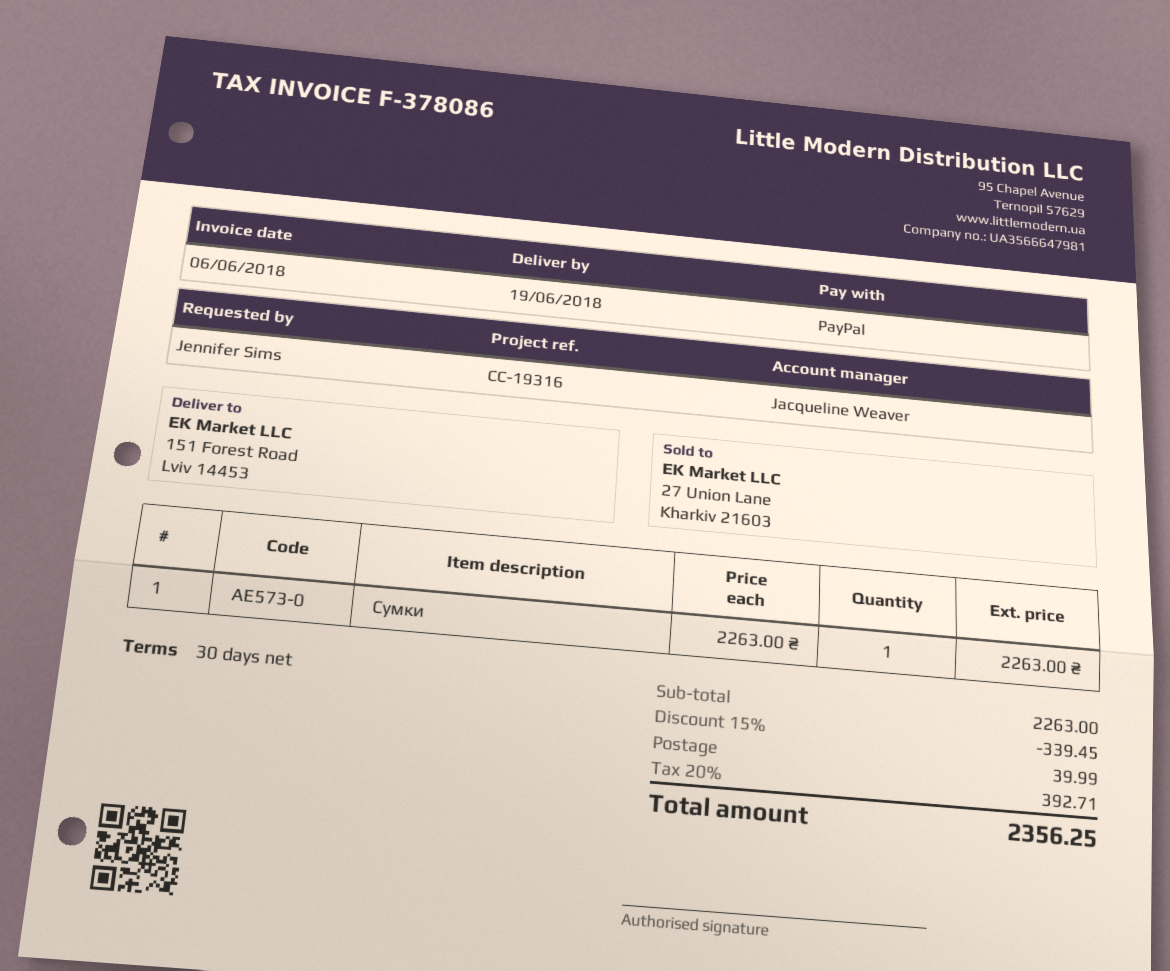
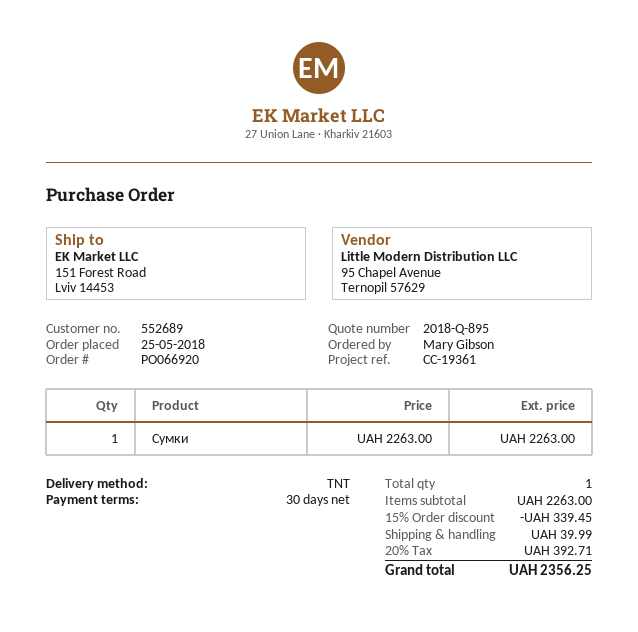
reference: CC-19316 -> CC-19361
ordered by: Jennifer Sims -> Mary Gibson

